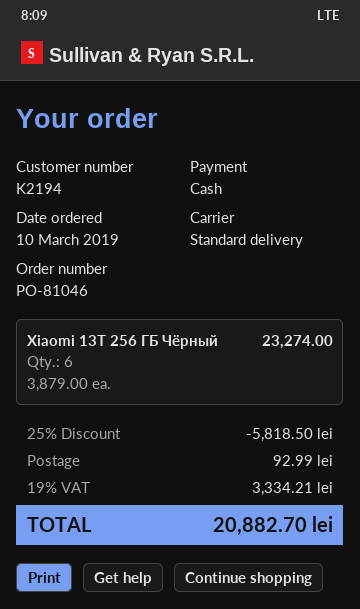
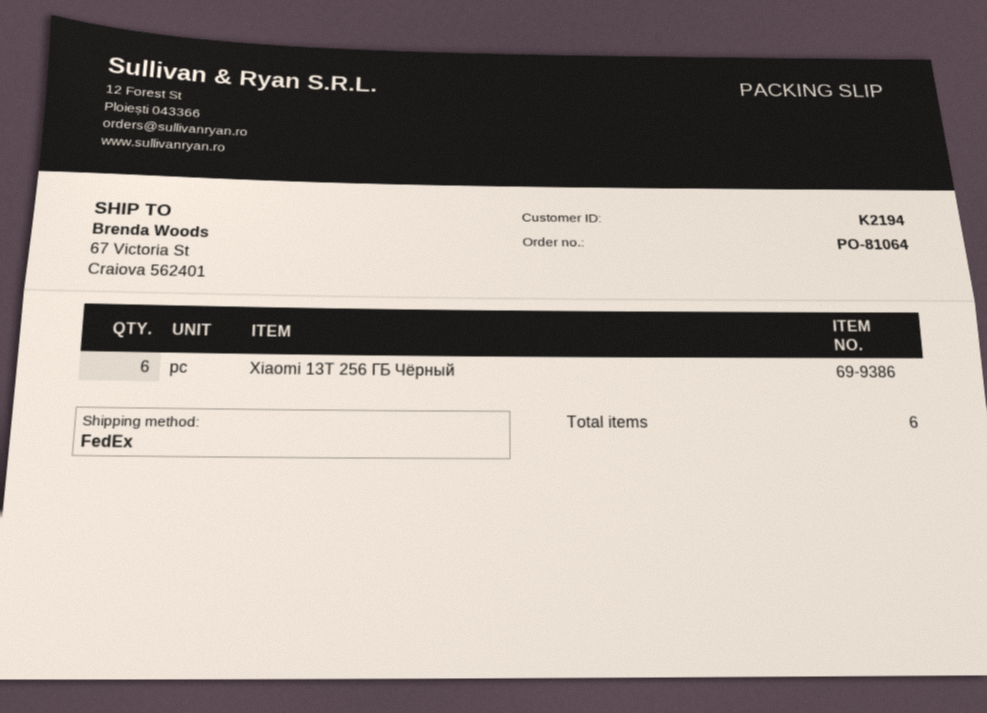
order number: PO-81046 -> PO-81064
shipping method: standard -> FedEx

